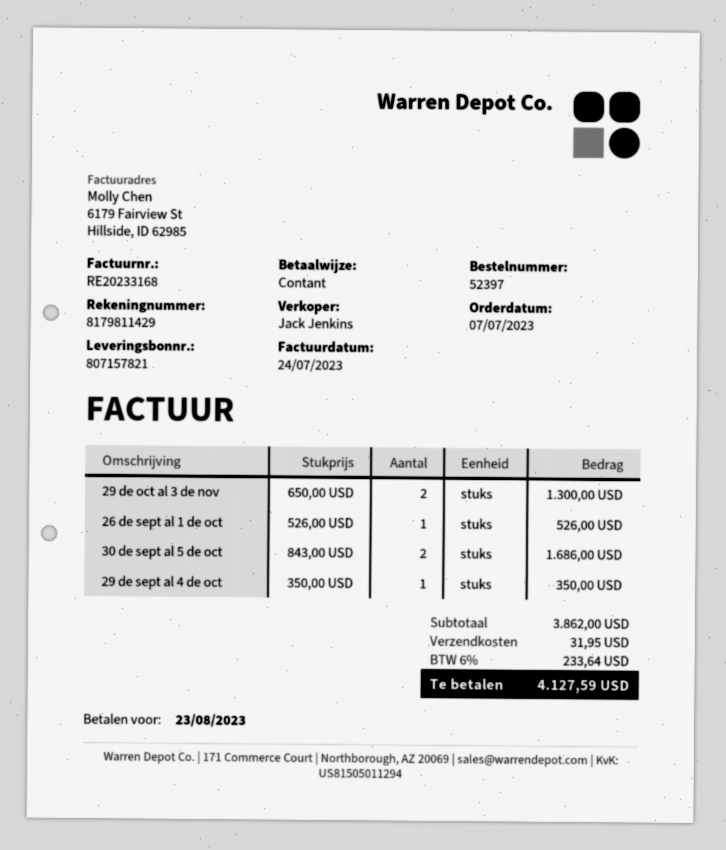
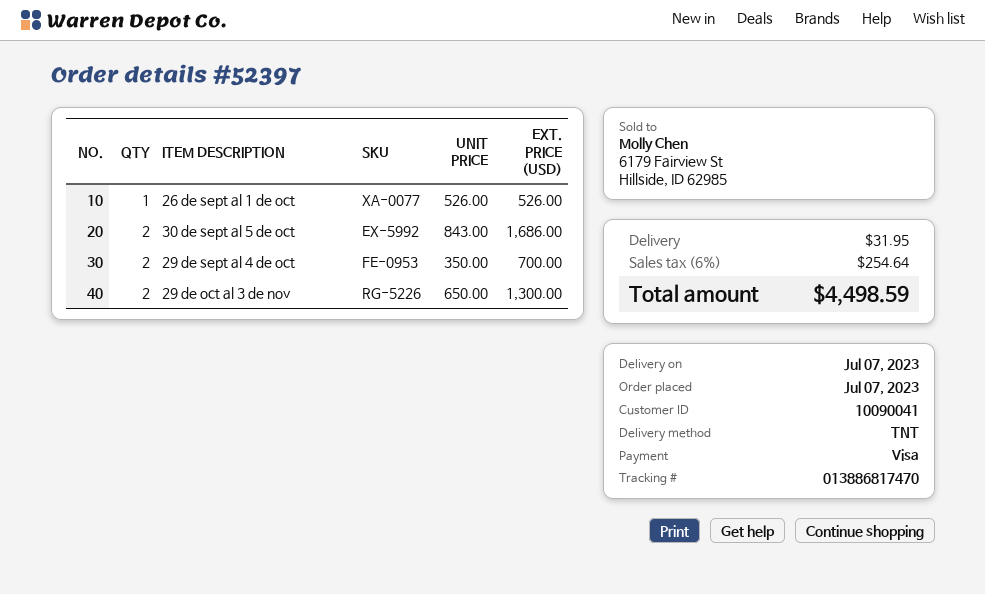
payment method: cash -> Visa
29 de sept al 4 de oct: 1 x 350.00 = 350.00 -> 2 x 350.00 = 700.00
tax: 6% = 233.64 -> 6% = 254.64
total: 4127.59 -> 4498.59

